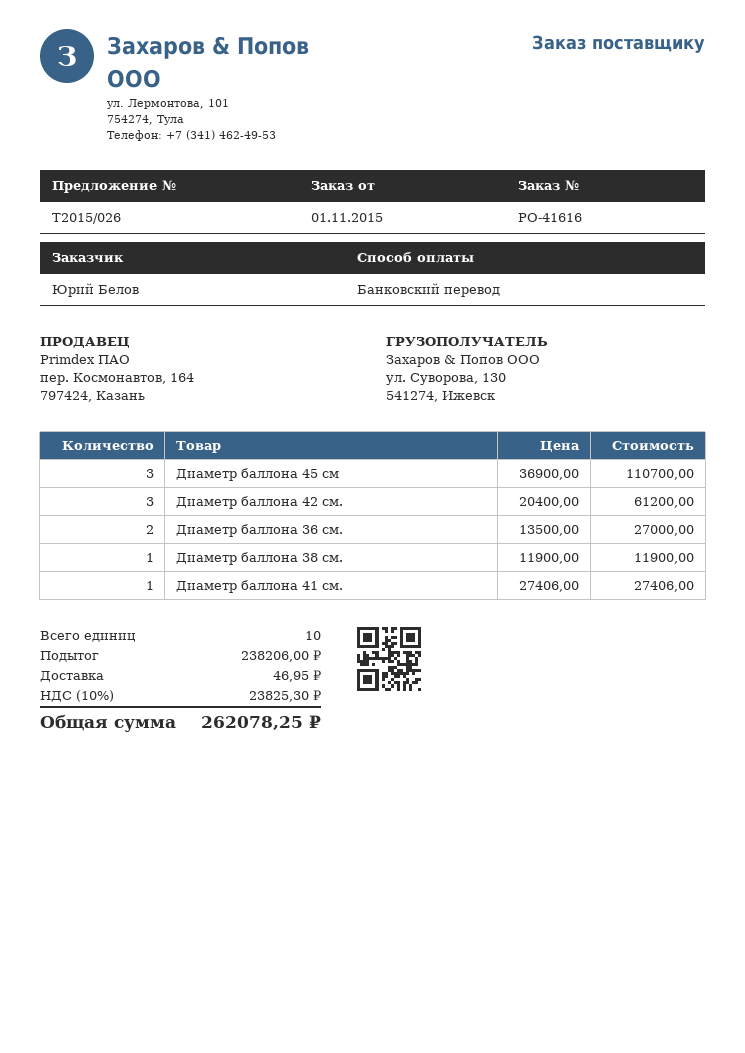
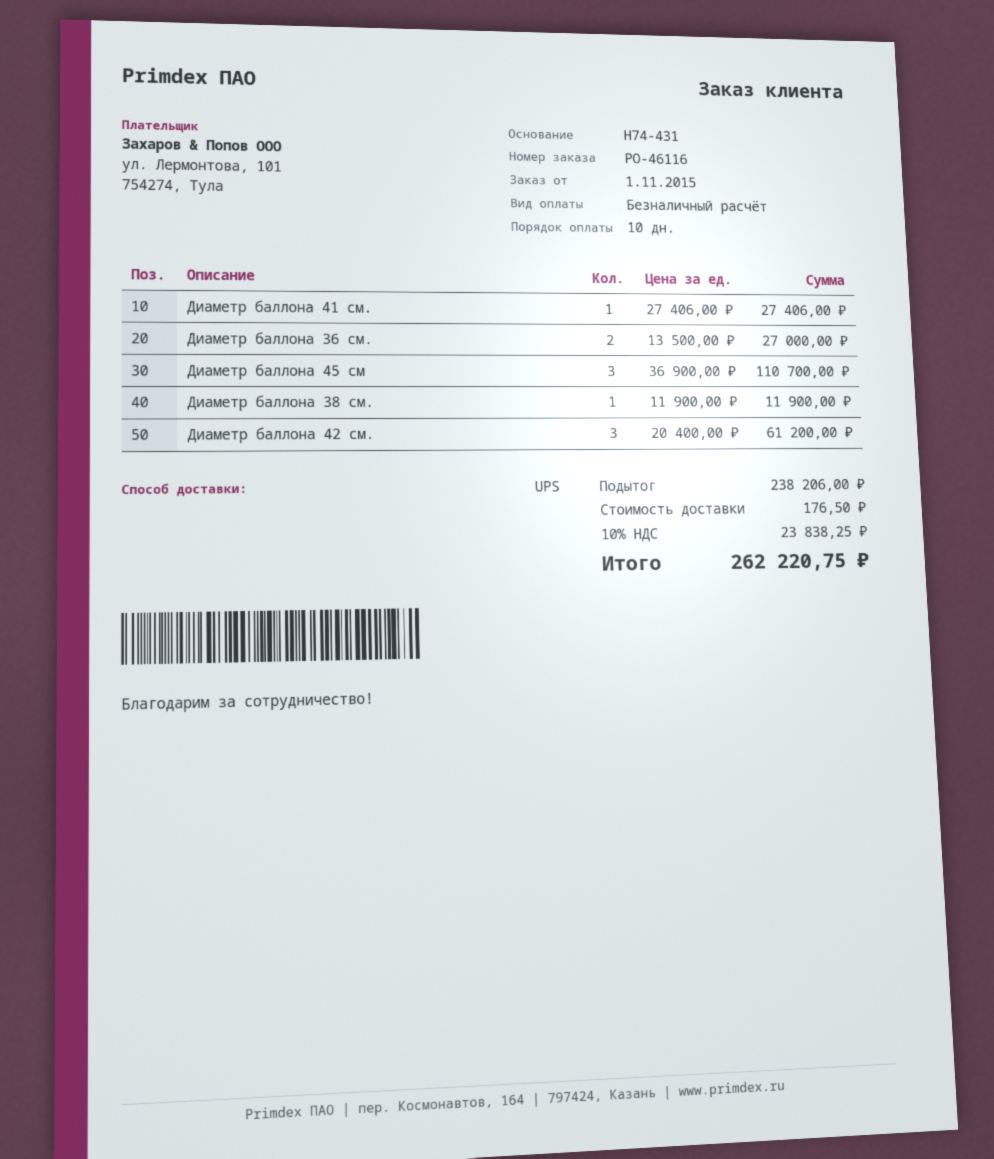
order number: PO-41616 -> PO-46116
shipping: 46.95 -> 176.50
tax: 10% = 23825.30 -> 10% = 23838.25
total: 262078.25 -> 262220.75

